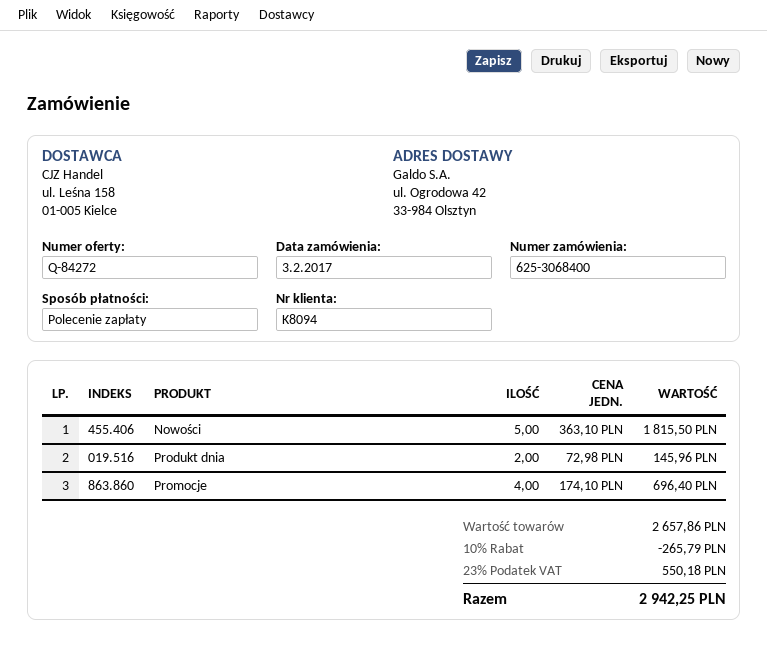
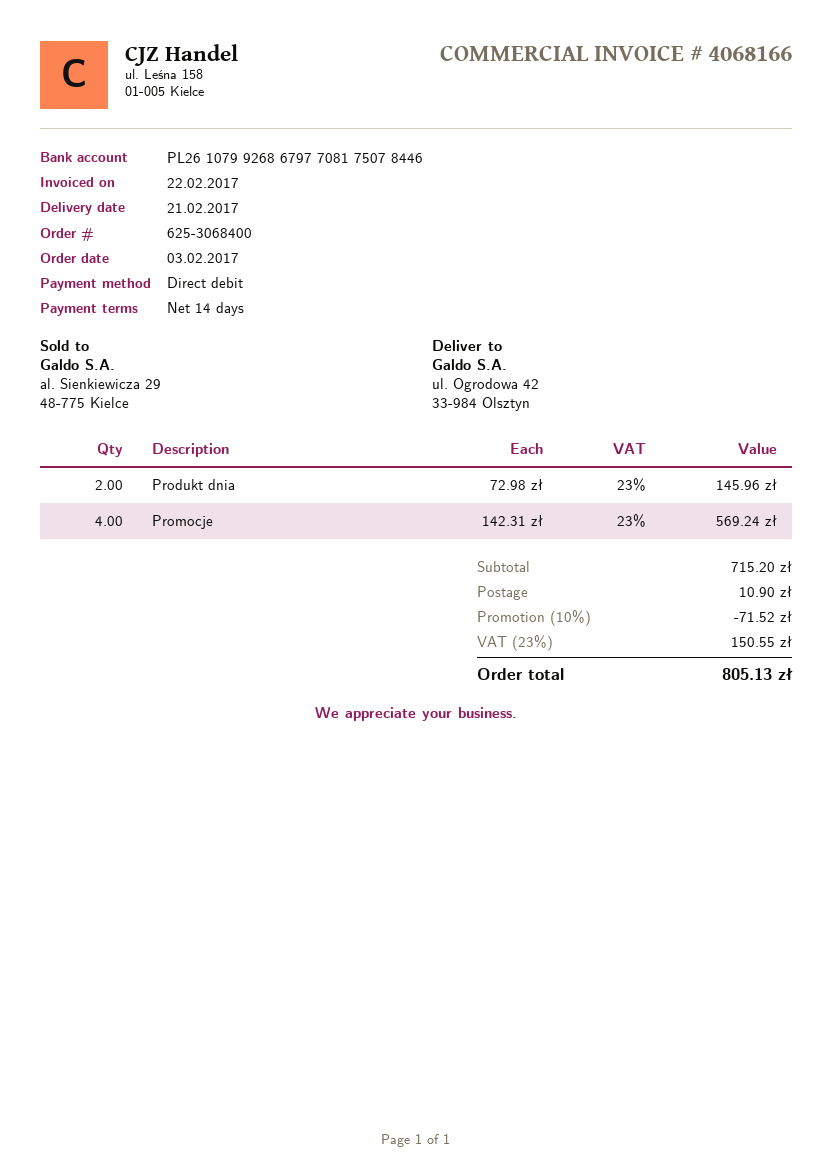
Nowości: 5 x 363.10 = 1815.50 -> none
Promocje: 4 x 174.10 = 696.40 -> 4 x 142.31 = 569.24
subtotal: 2657.86 -> 715.20
discount: 10% = 265.79 -> 10% = 71.52
shipping: none -> 10.90
tax: 23% = 550.18 -> 23% = 150.55
total: 2942.25 -> 805.13

